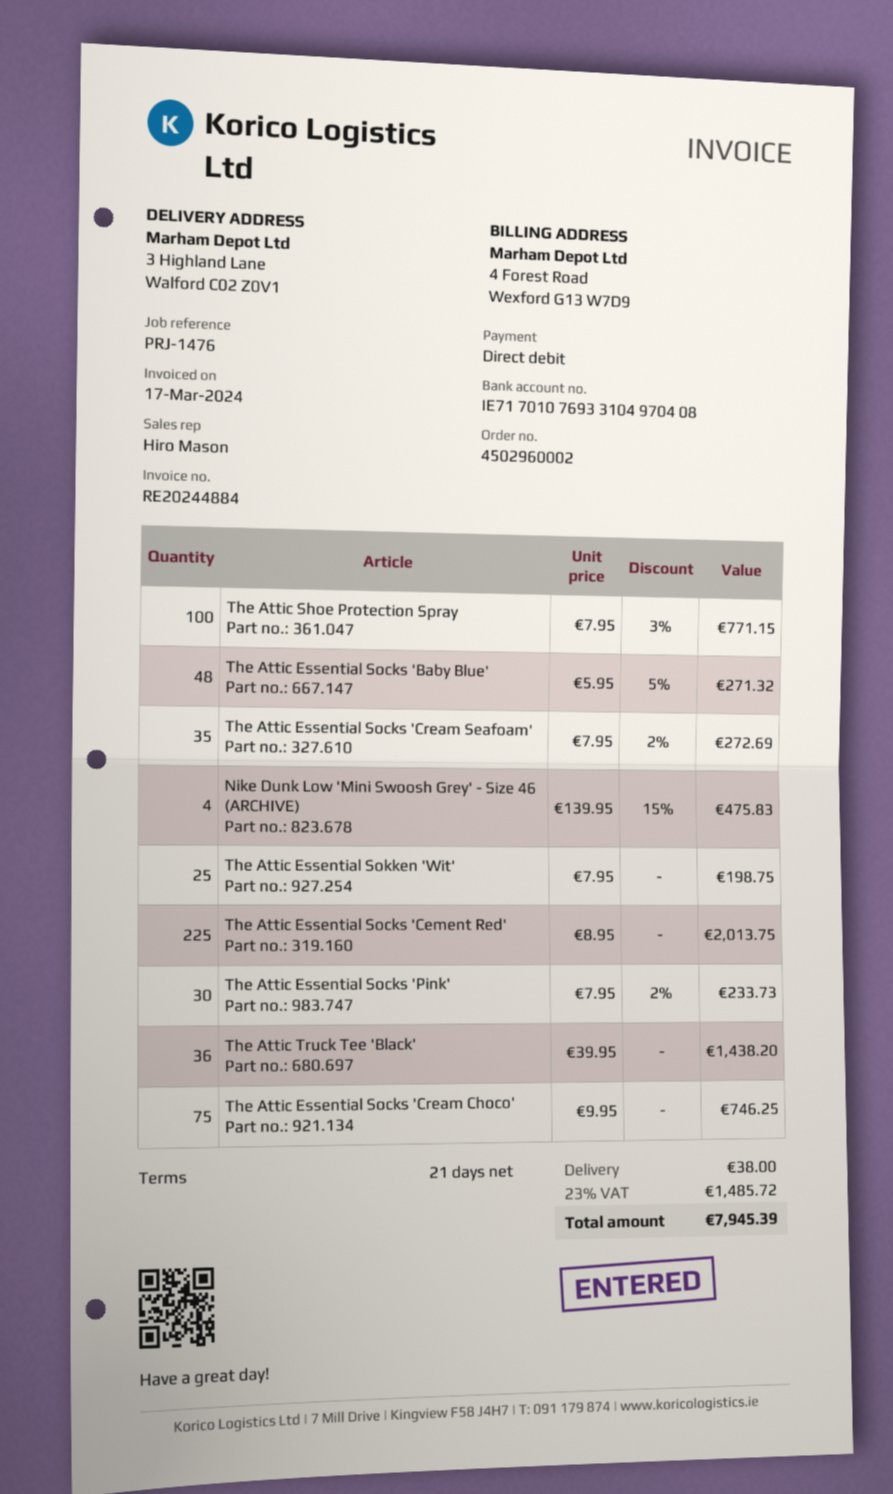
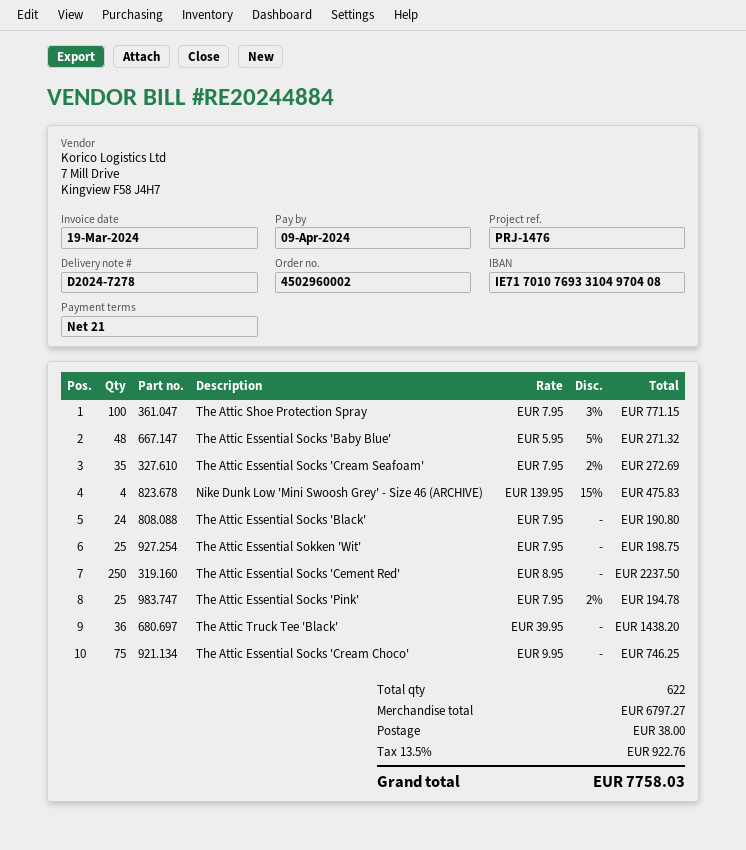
invoice date: 2024-03-17 -> 2024-03-19
The Attic Essential Socks 'Cement Red': 225 x 8.95 = 2013.75 -> 250 x 8.95 = 2237.50
The Attic Essential Socks 'Pink': 30 x 7.95 - 2% = 233.73 -> 25 x 7.95 - 2% = 194.78
The Attic Essential Socks 'Black': none -> 24 x 7.95 = 190.80
tax: 23% = 1485.72 -> 13.5% = 922.76
total: 7945.39 -> 7758.03

